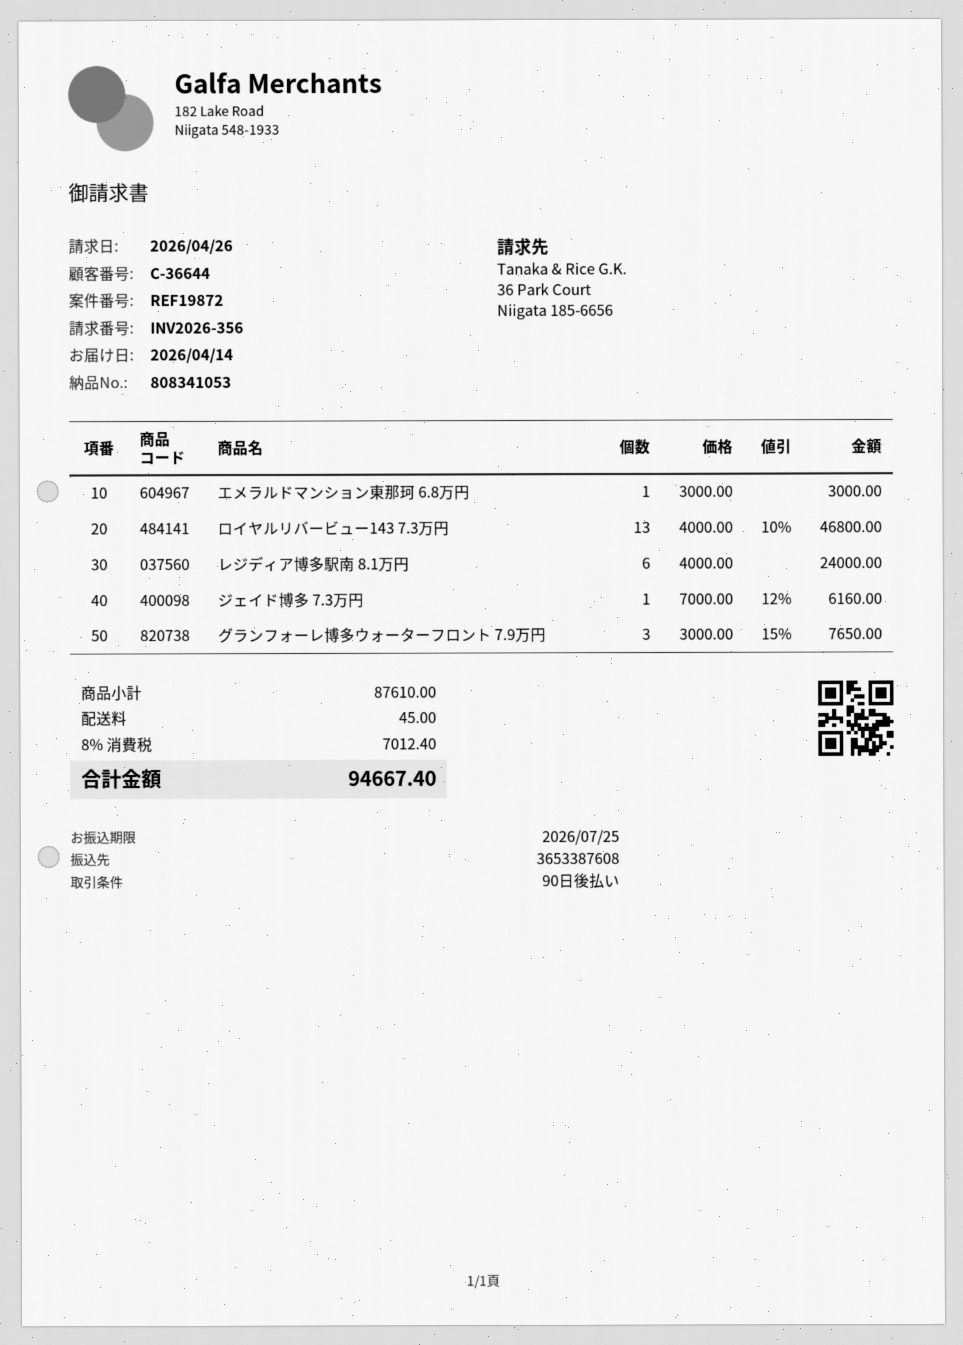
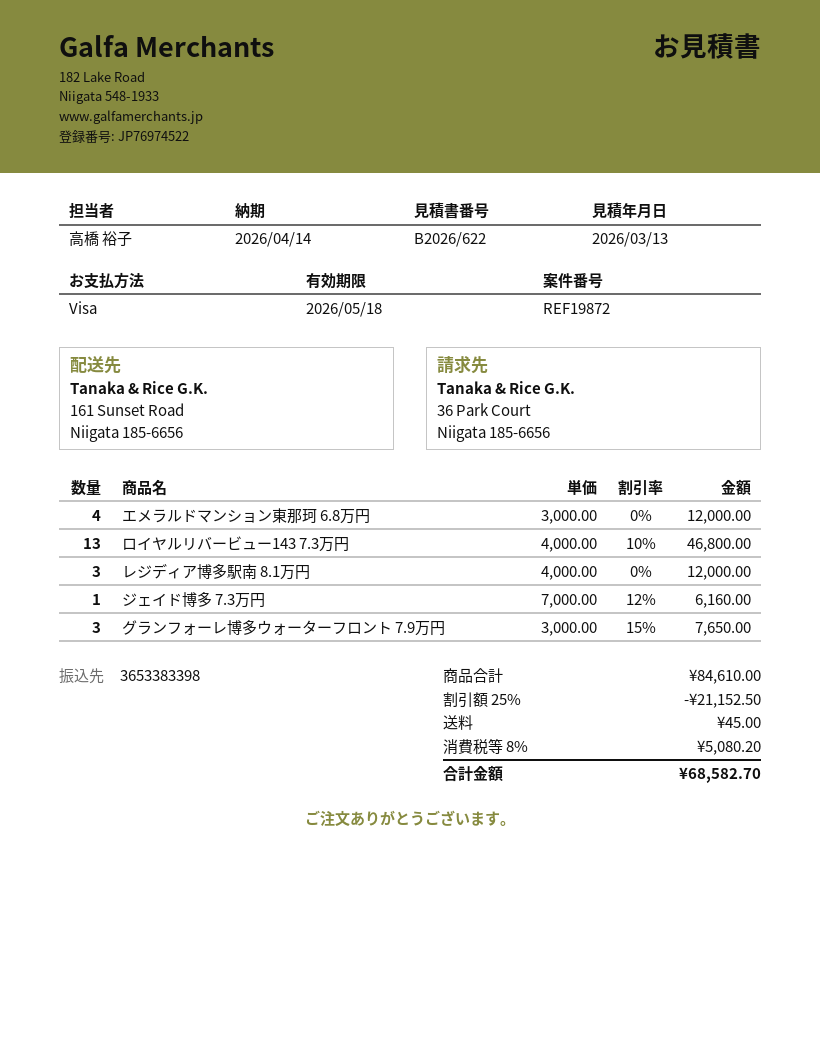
bank account: 3653387608 -> 3653383398
エメラルドマンション東那珂 6.8万円: 1 x 3000.00 = 3000.00 -> 4 x 3000.00 = 12000.00
レジディア博多駅南 8.1万円: 6 x 4000.00 = 24000.00 -> 3 x 4000.00 = 12000.00
subtotal: 87610.00 -> 84610.00
discount: none -> 25% = 21152.50
tax: 8% = 7012.40 -> 8% = 5080.20
total: 94667.40 -> 68582.70

